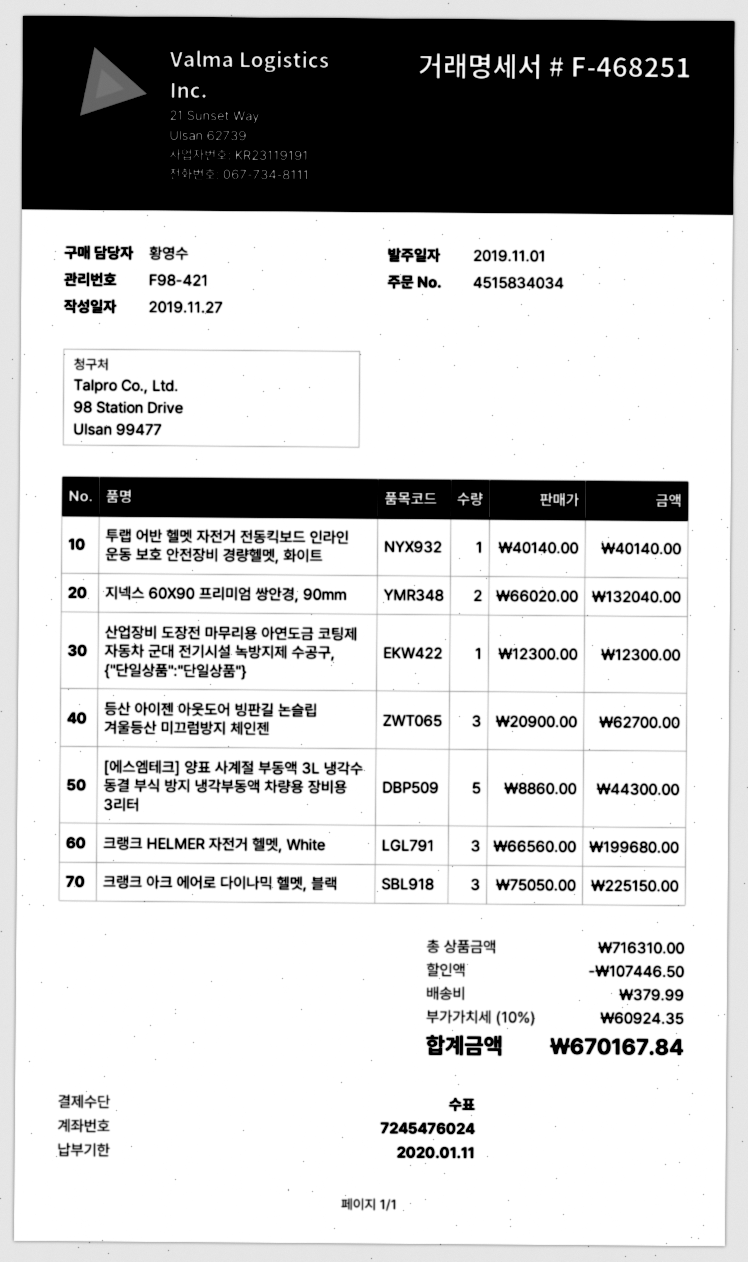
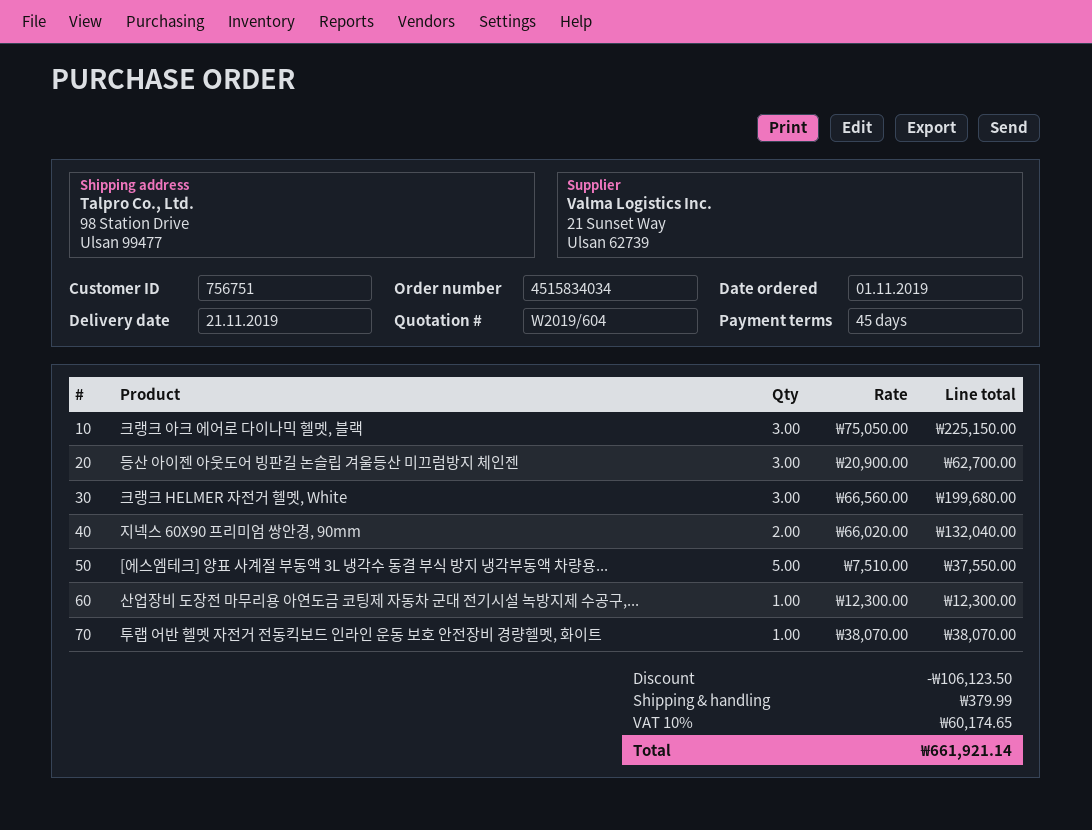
투랩 어반 헬멧 자전거 전동킥보드 인라인 운동 보호 안전장비 경량헬멧, 화이트: 1 x 40140.00 = 40140.00 -> 1 x 38070.00 = 38070.00
[에스엠테크] 양표 사계절 부동액 3L 냉각수 동결 부식 방지 냉각부동액 차량용 장비용 3리터: 5 x 8860.00 = 44300.00 -> 5 x 7510.00 = 37550.00
discount: 107446.50 -> 106123.50
tax: 10% = 60924.35 -> 10% = 60174.65
total: 670167.84 -> 661921.14

